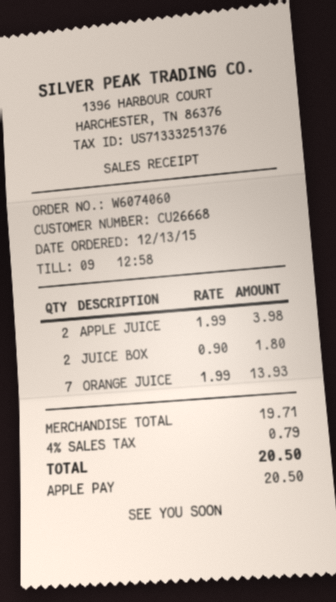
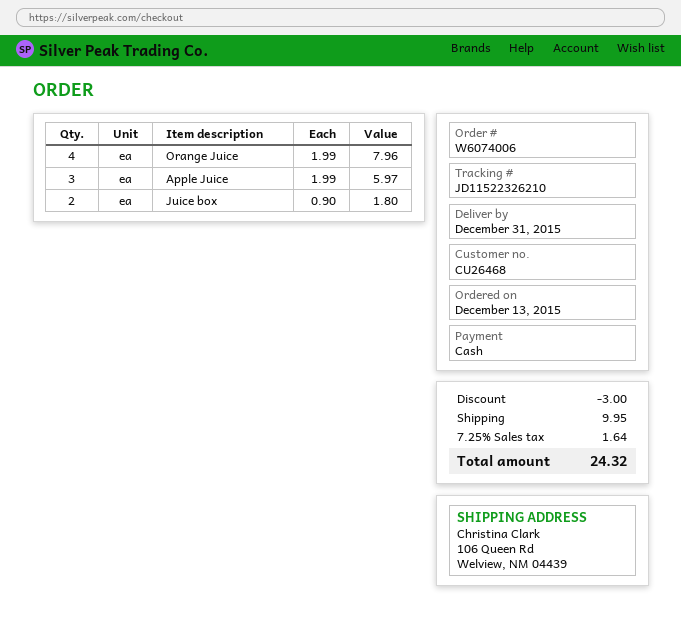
order number: W6074060 -> W6074006
customer number: CU26668 -> CU26468
payment method: Apple Pay -> cash
APPLE JUICE: 2 x 1.99 = 3.98 -> 3 x 1.99 = 5.97
ORANGE JUICE: 7 x 1.99 = 13.93 -> 4 x 1.99 = 7.96
discount: none -> 3.00
shipping: none -> 9.95
tax: 4% = 0.79 -> 7.25% = 1.64
total: 20.50 -> 24.32

